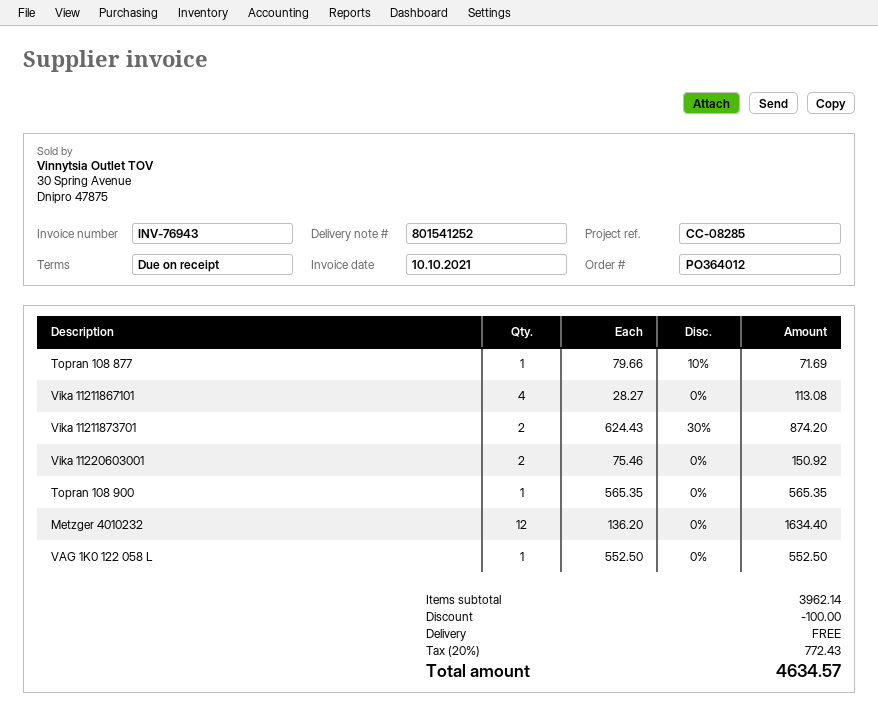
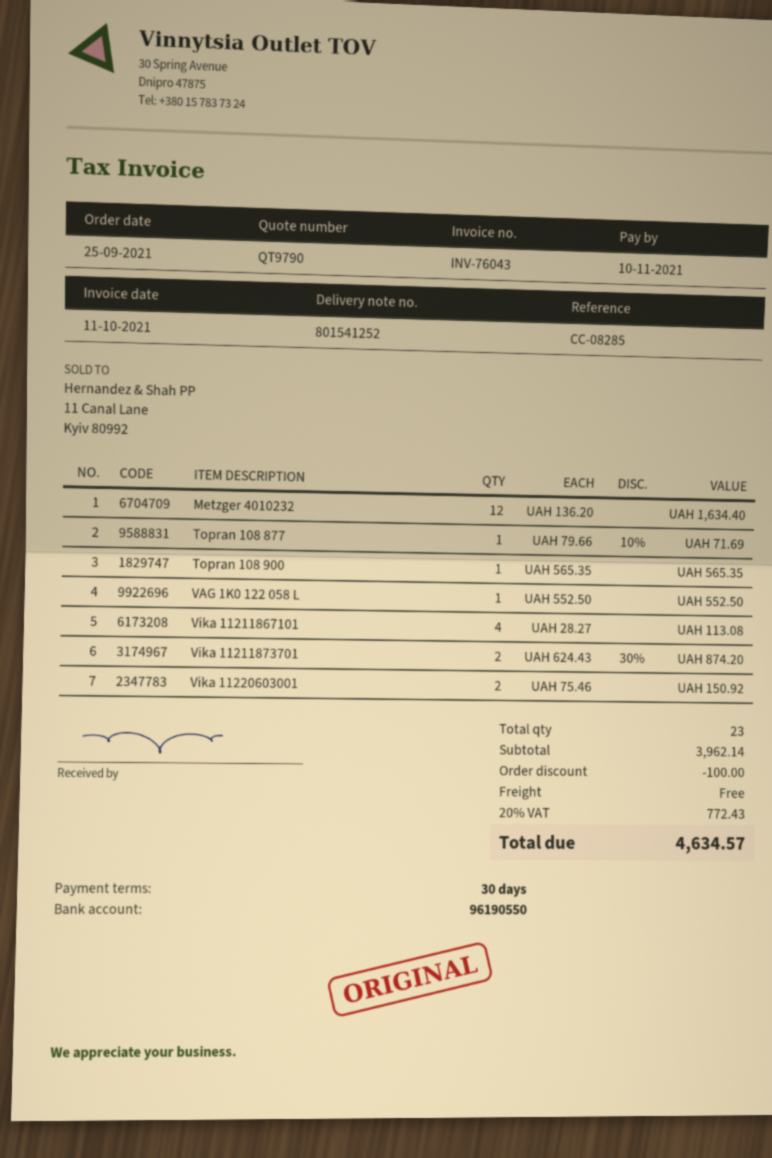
invoice number: INV-76943 -> INV-76043
invoice date: 2021-10-10 -> 2021-10-11
payment terms: on receipt -> 30 days

